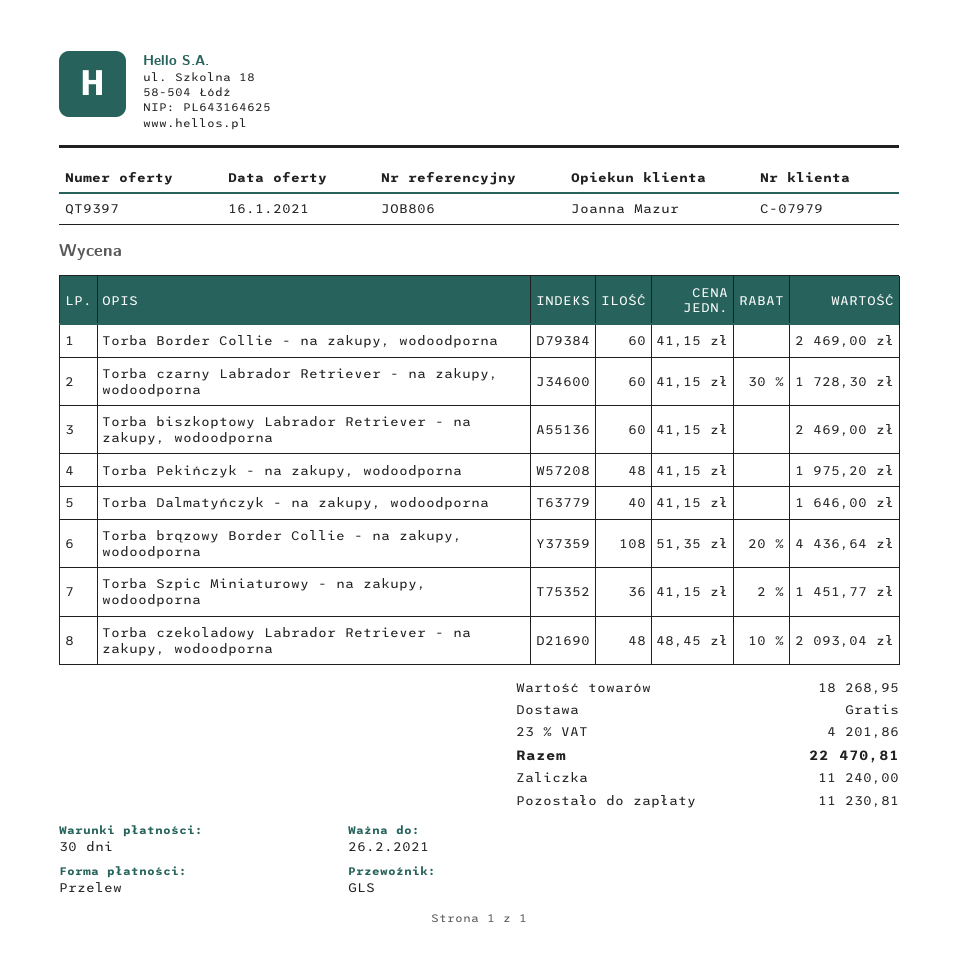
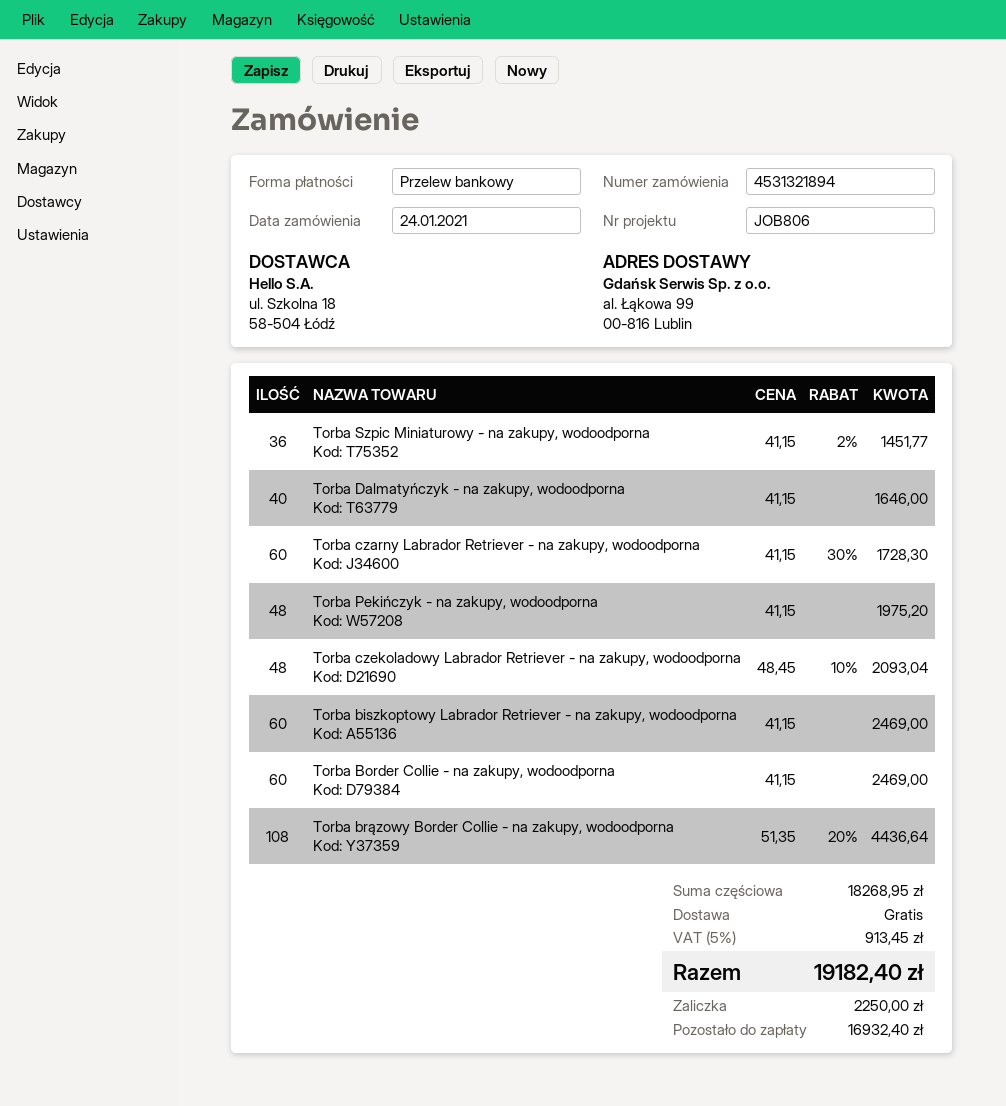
tax: 23% = 4201.86 -> 5% = 913.45
total: 22470.81 -> 19182.40
deposit: 11240.00 -> 2250.00
balance: 11230.81 -> 16932.40

